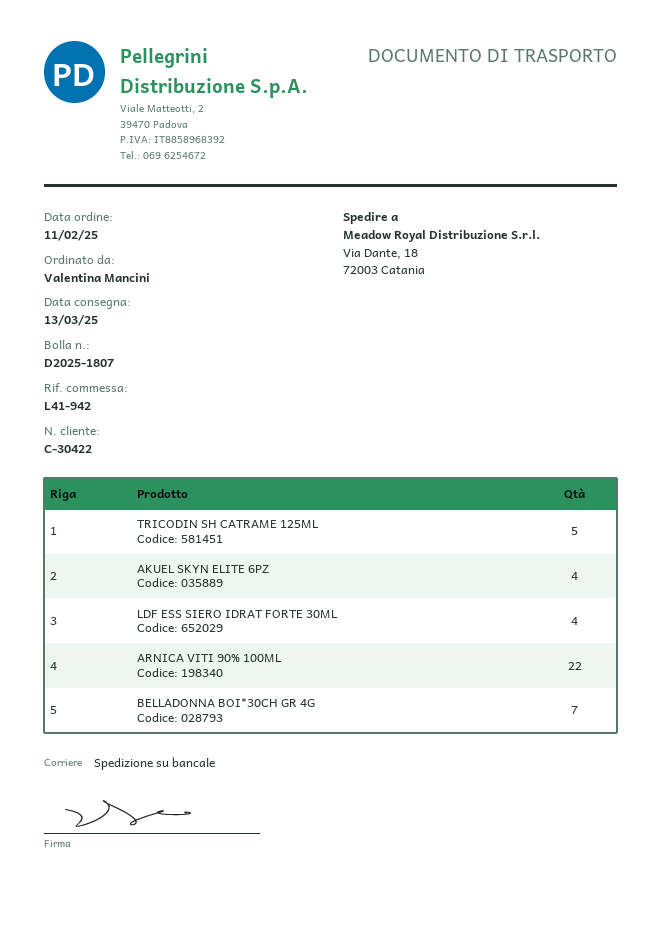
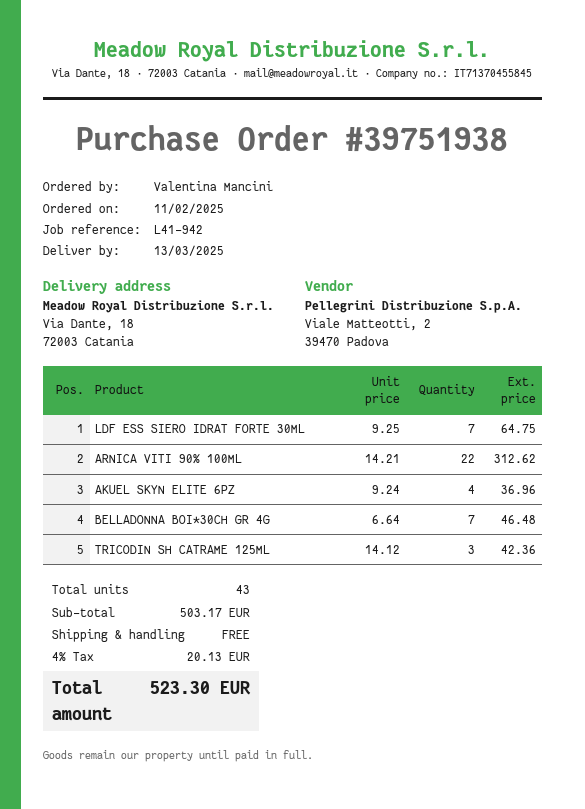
TRICODIN SH CATRAME 125ML: 5 -> 3
LDF ESS SIERO IDRAT FORTE 30ML: 4 -> 7

